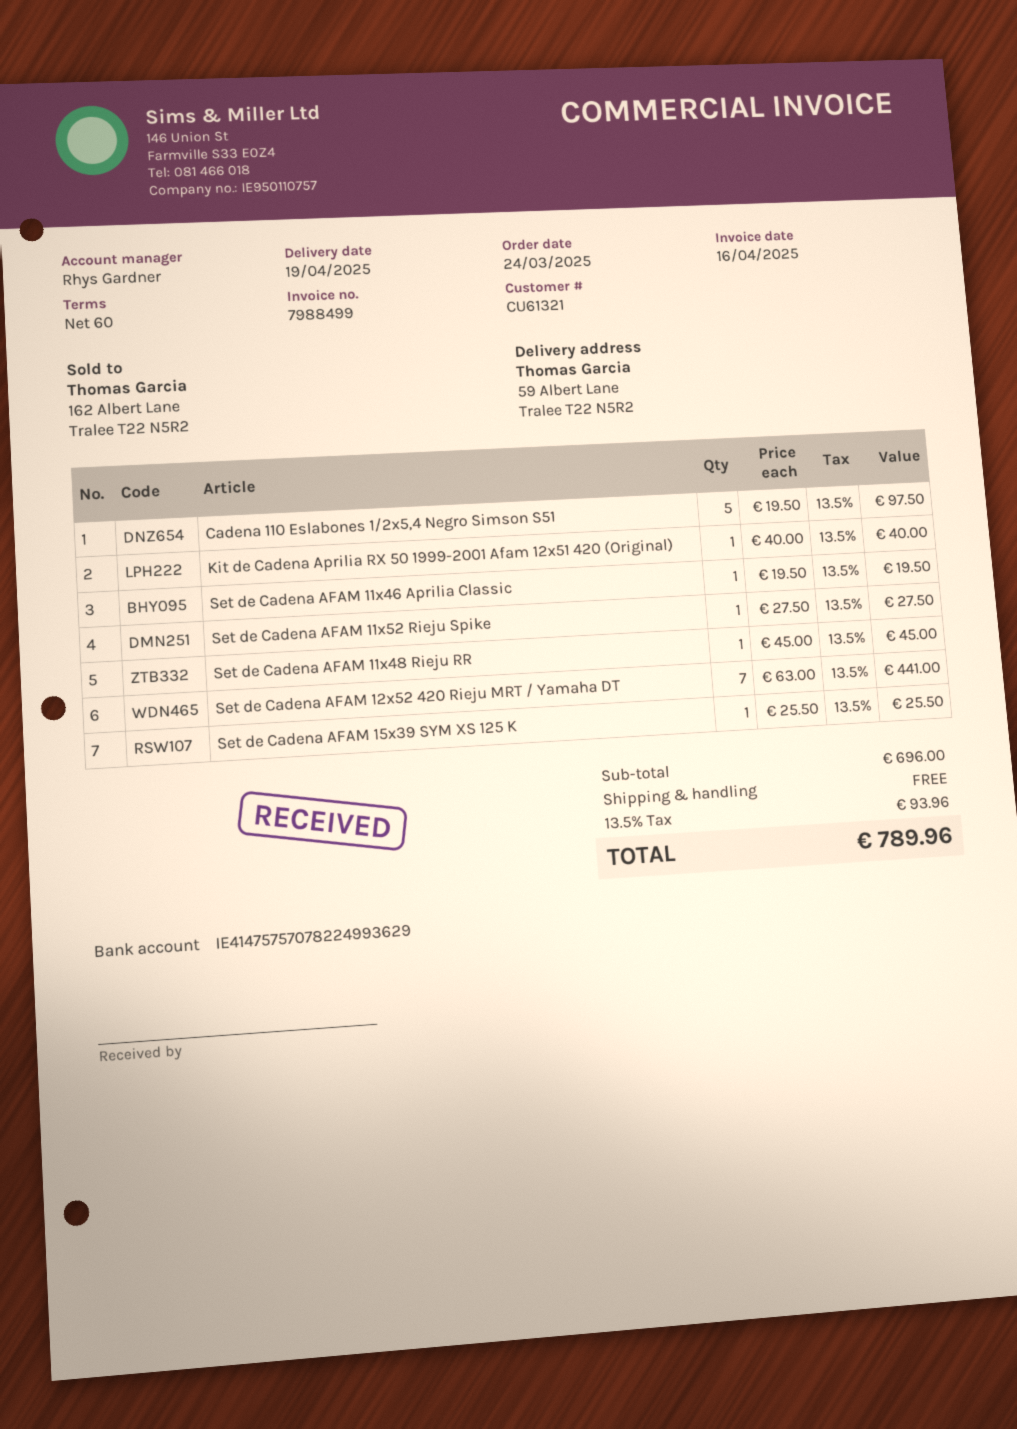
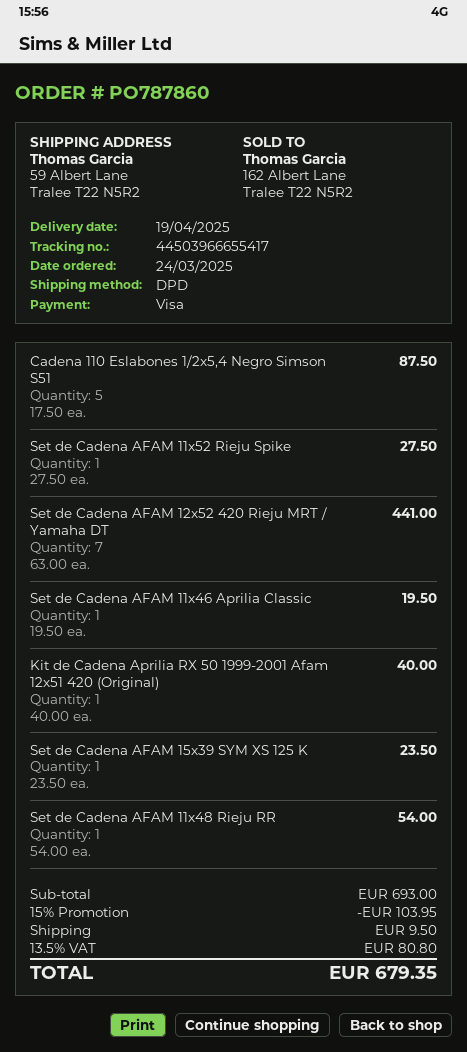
Cadena 110 Eslabones 1/2x5,4 Negro Simson S51: 5 x 19.50 = 97.50 -> 5 x 17.50 = 87.50
Set de Cadena AFAM 11x48 Rieju RR: 1 x 45.00 = 45.00 -> 1 x 54.00 = 54.00
Set de Cadena AFAM 15x39 SYM XS 125 K: 1 x 25.50 = 25.50 -> 1 x 23.50 = 23.50
subtotal: 696.00 -> 693.00
discount: none -> 15% = 103.95
shipping: 0.00 -> 9.50
tax: 13.5% = 93.96 -> 13.5% = 80.80
total: 789.96 -> 679.35

